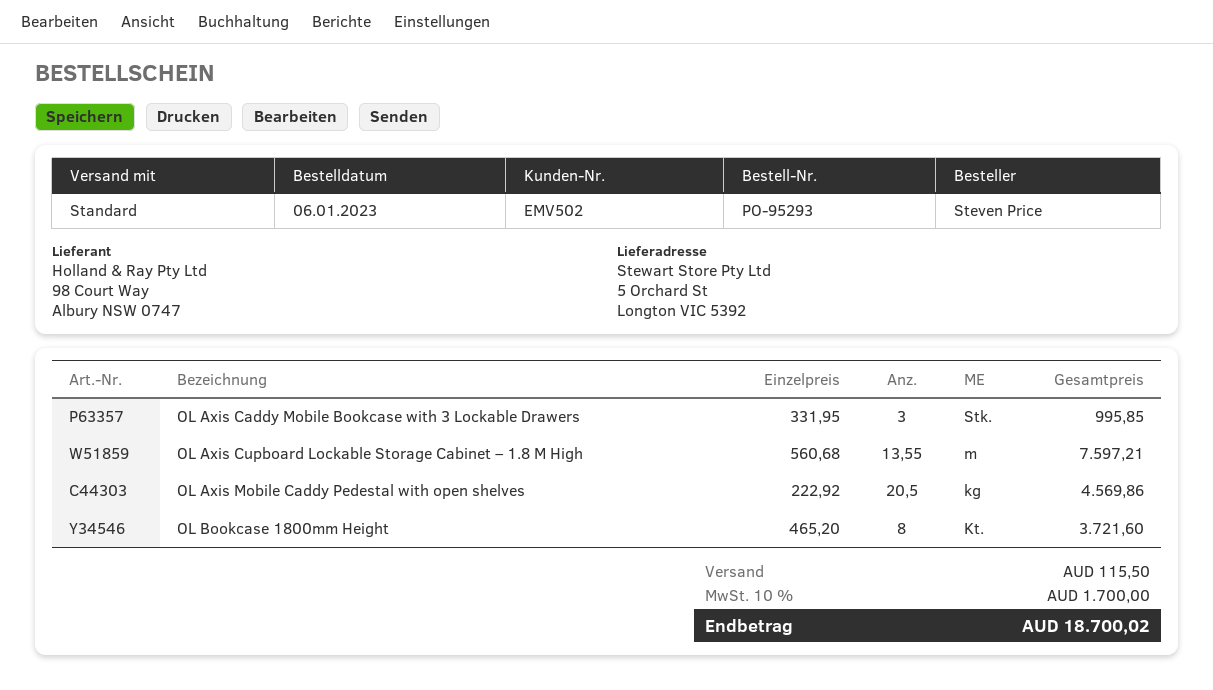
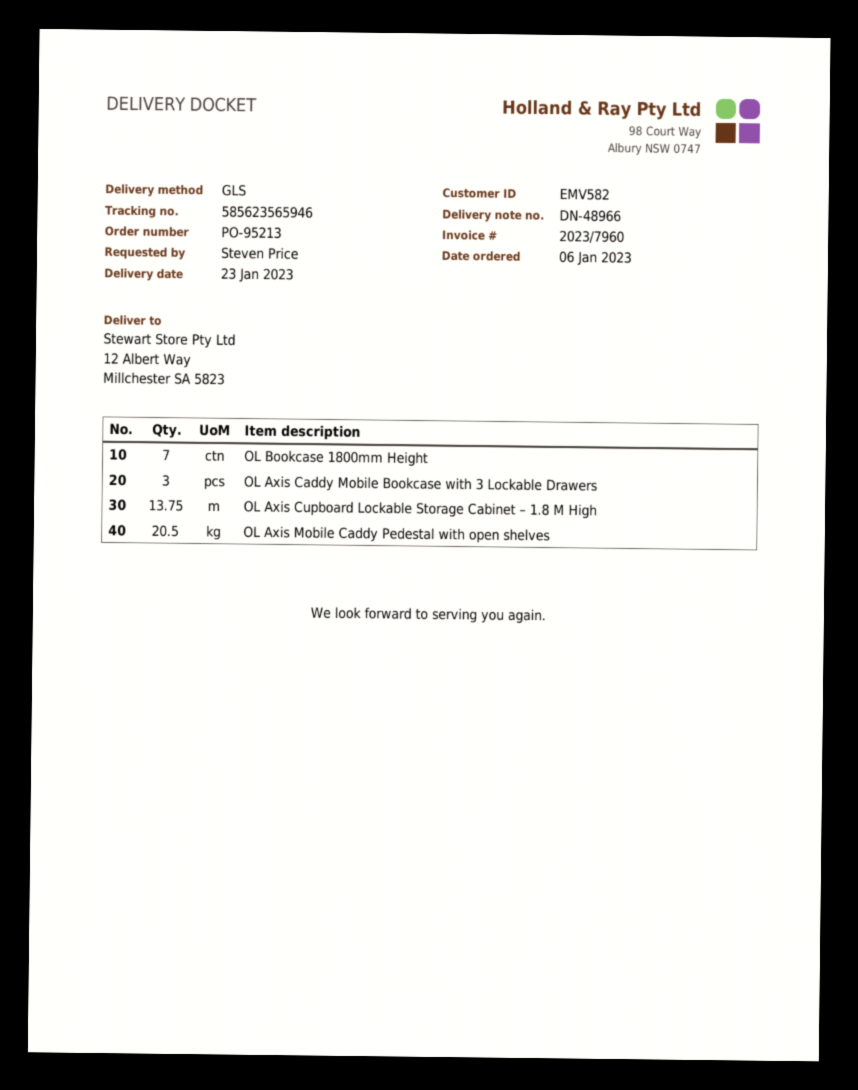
order number: PO-95293 -> PO-95213
customer number: EMV502 -> EMV582
shipping method: standard -> GLS
ship to: 5 Orchard St, Longton VIC 5392 -> 12 Albert Way, Millchester SA 5823
OL Axis Cupboard Lockable Storage Cabinet – 1.8 M High: 13.55 -> 13.75
OL Bookcase 1800mm Height: 8 -> 7

